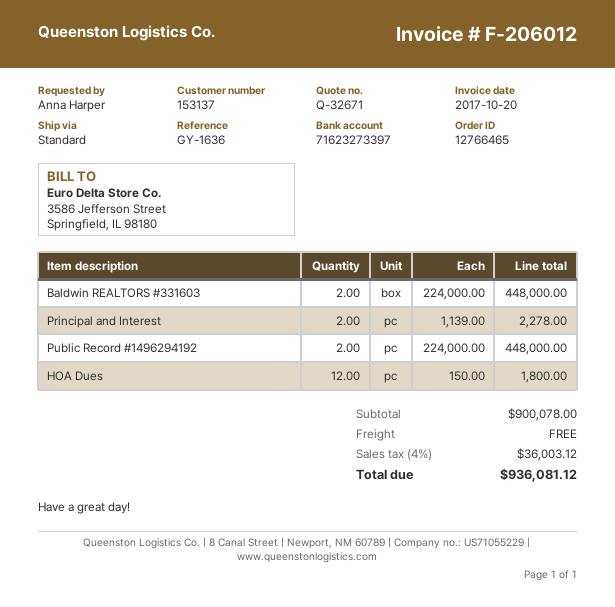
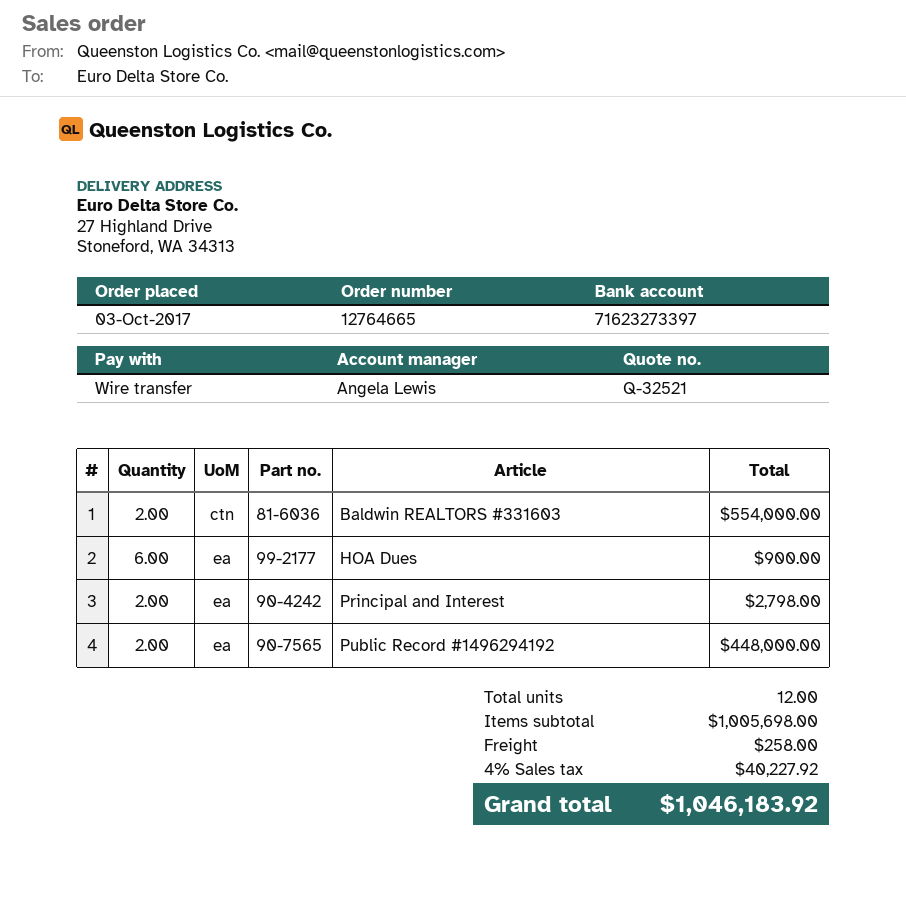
quote number: Q-32671 -> Q-32521
order number: 12766465 -> 12764665
Baldwin REALTORS #331603: 2 for 448000.00 -> 2 for 554000.00
Principal and Interest: 2 for 2278.00 -> 2 for 2798.00
HOA Dues: 12 for 1800.00 -> 6 for 900.00
subtotal: 900078.00 -> 1005698.00
shipping: 0.00 -> 258.00
tax: 4% = 36003.12 -> 4% = 40227.92
total: 936081.12 -> 1046183.92

